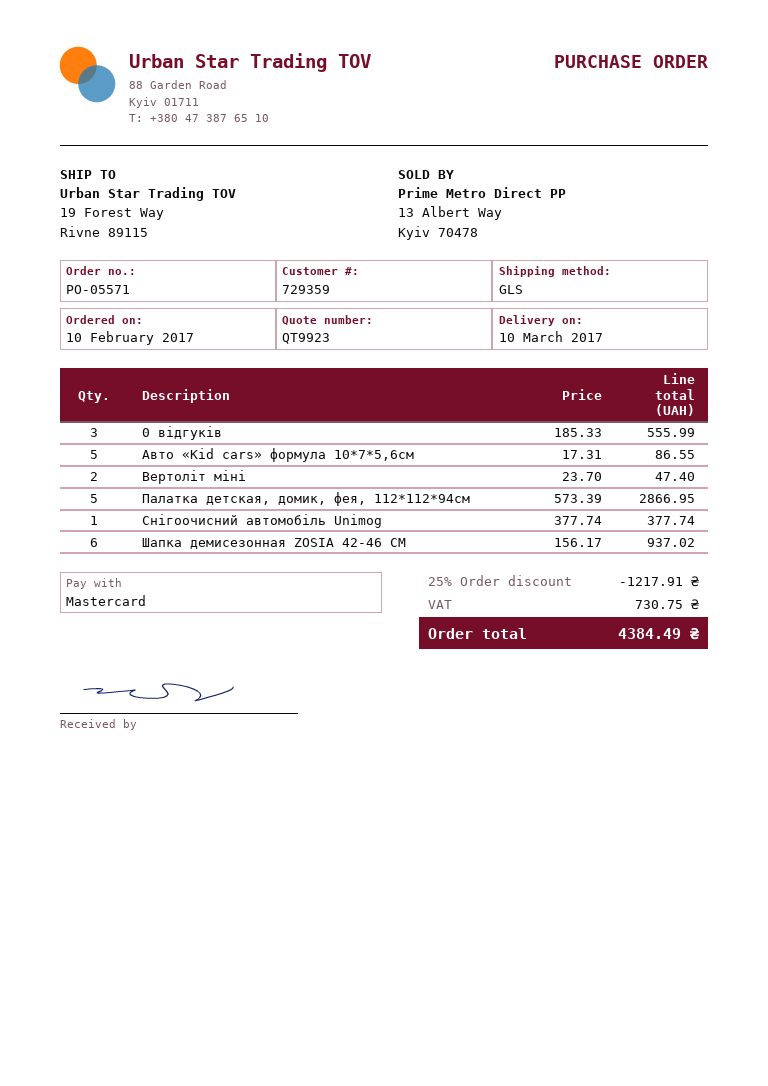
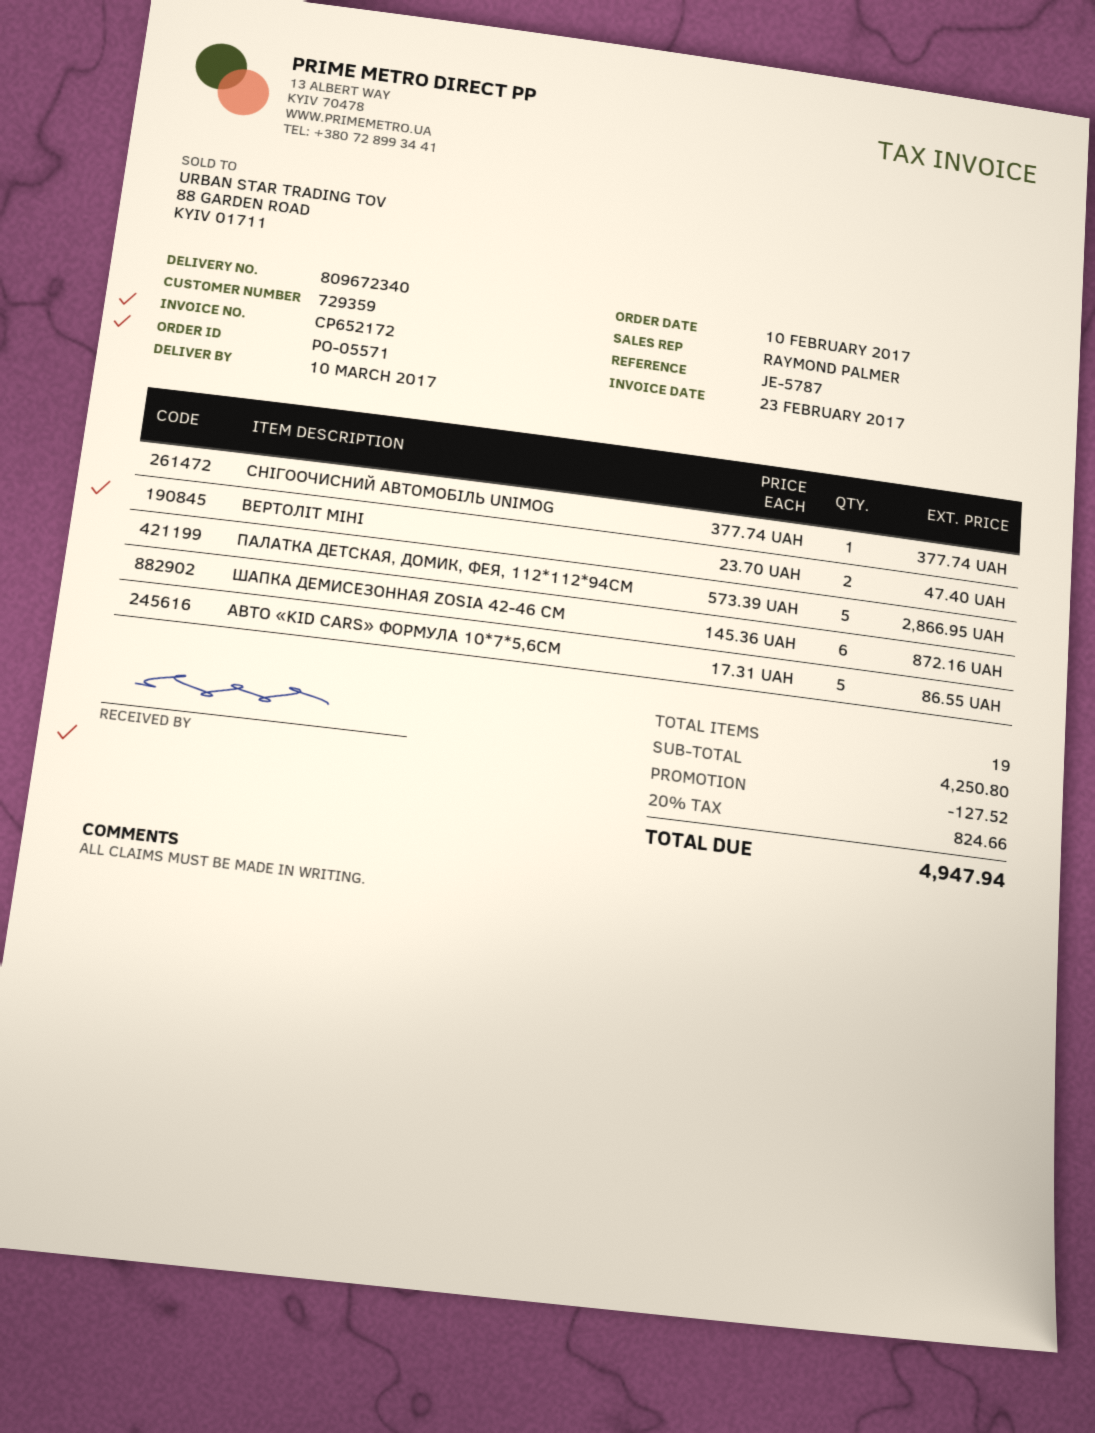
0 відгуків: 3 x 185.33 = 555.99 -> none
Шапка демисезонная ZOSIA 42-46 CM: 6 x 156.17 = 937.02 -> 6 x 145.36 = 872.16
discount: 1217.91 -> 127.52
tax: 730.75 -> 824.66
total: 4384.49 -> 4947.94

